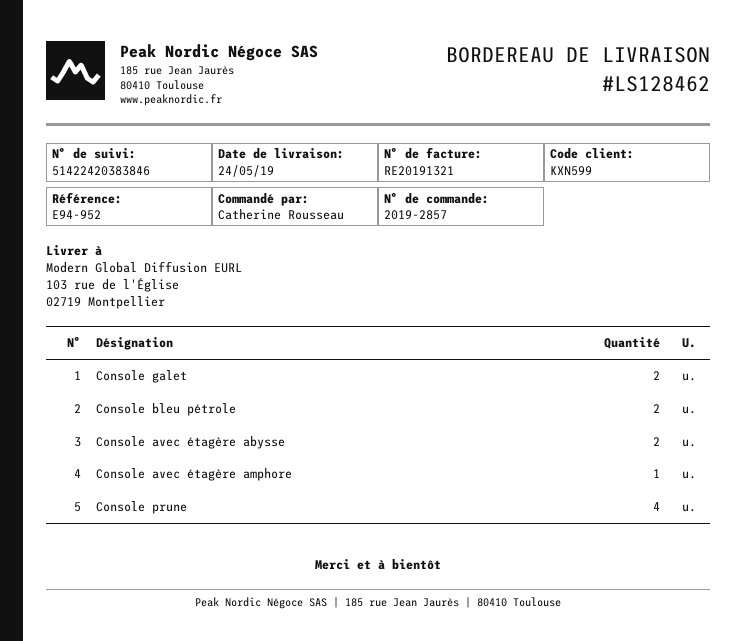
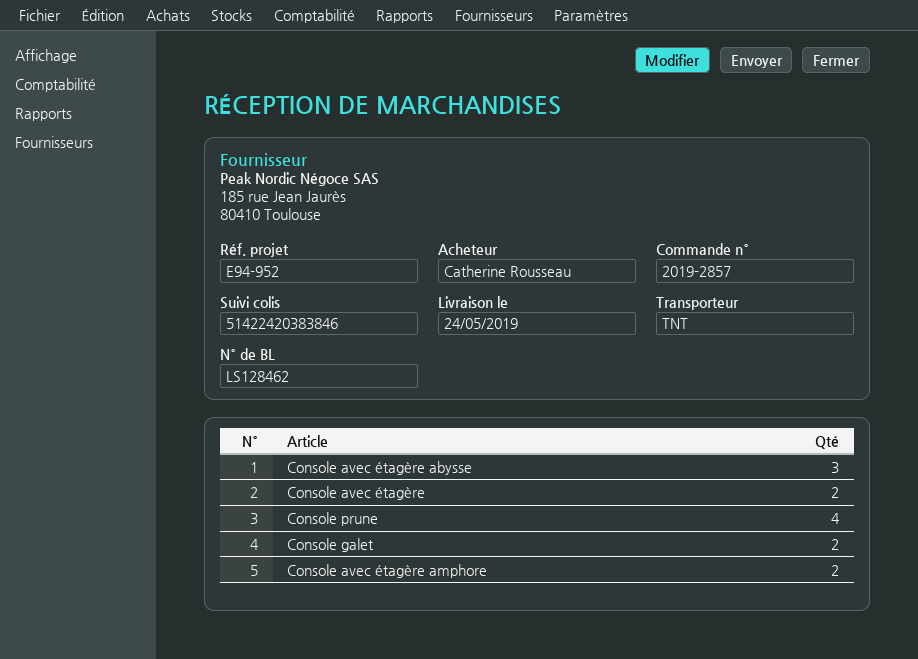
Console bleu pétrole: 2 -> none
Console avec étagère abysse: 2 -> 3
Console avec étagère amphore: 1 -> 2
Console avec étagère: none -> 2

